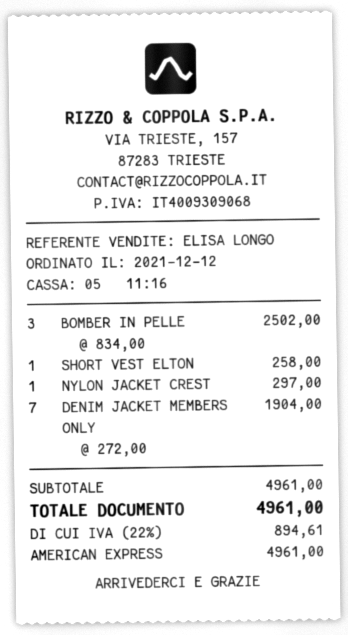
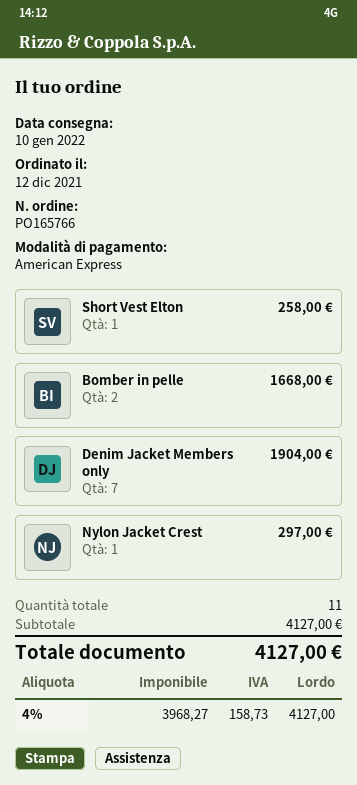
BOMBER IN PELLE: 3 for 2502.00 -> 2 for 1668.00
subtotal: 4961.00 -> 4127.00
tax: 22% = 894.61 -> 4% = 158.73
total: 4961.00 -> 4127.00

